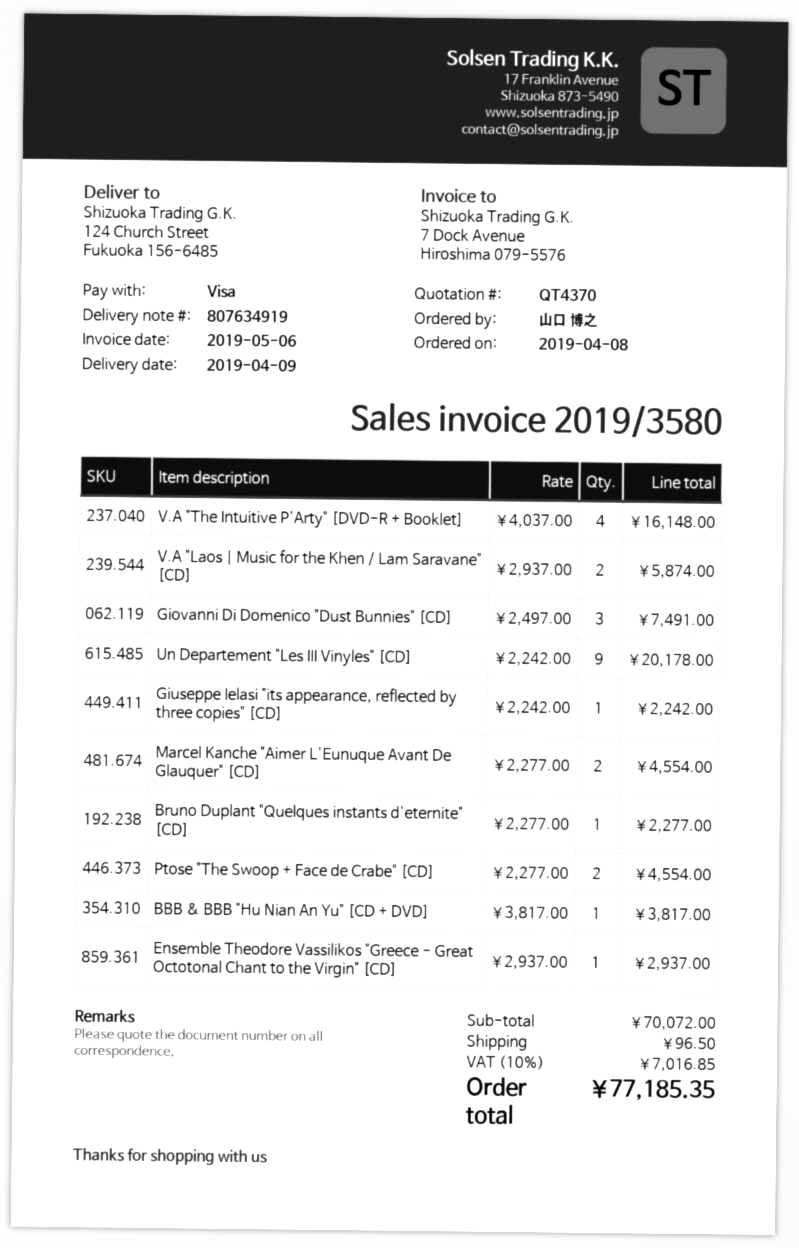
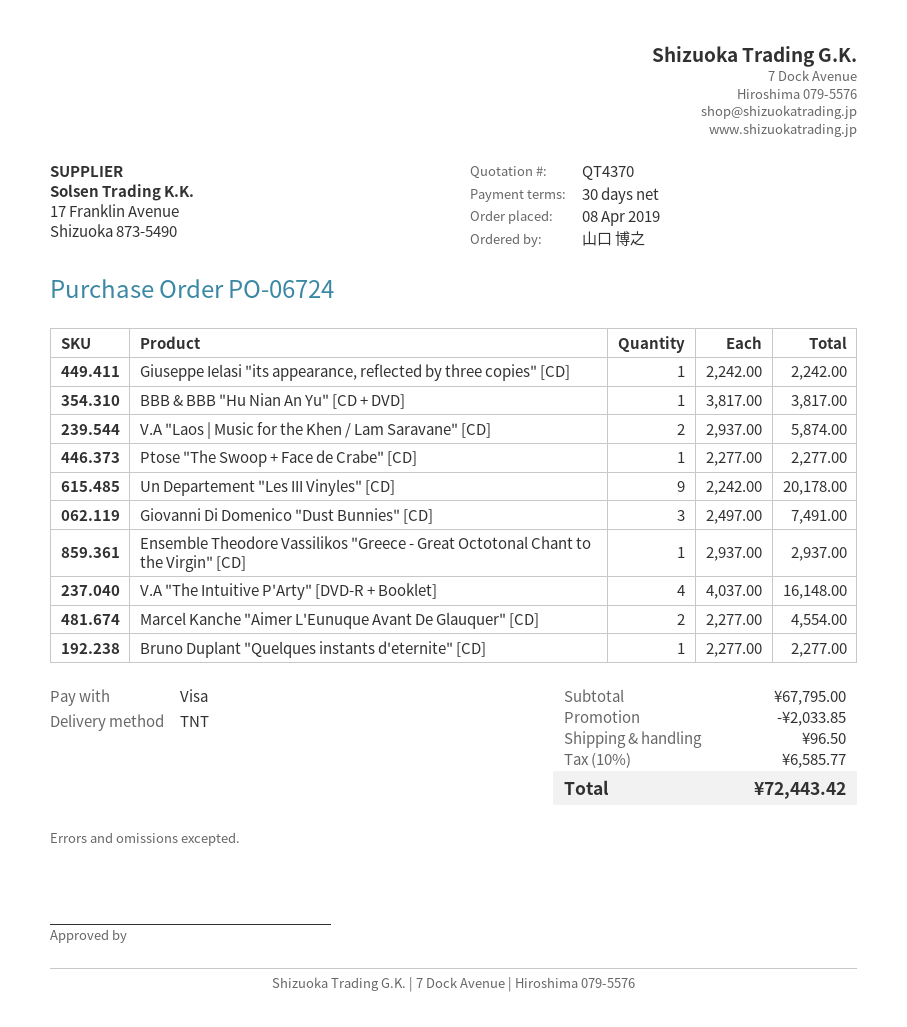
Ptose "The Swoop + Face de Crabe" [CD]: 2 x 2277.00 = 4554.00 -> 1 x 2277.00 = 2277.00
subtotal: 70072.00 -> 67795.00
discount: none -> 2033.85
tax: 10% = 7016.85 -> 10% = 6585.77
total: 77185.35 -> 72443.42

